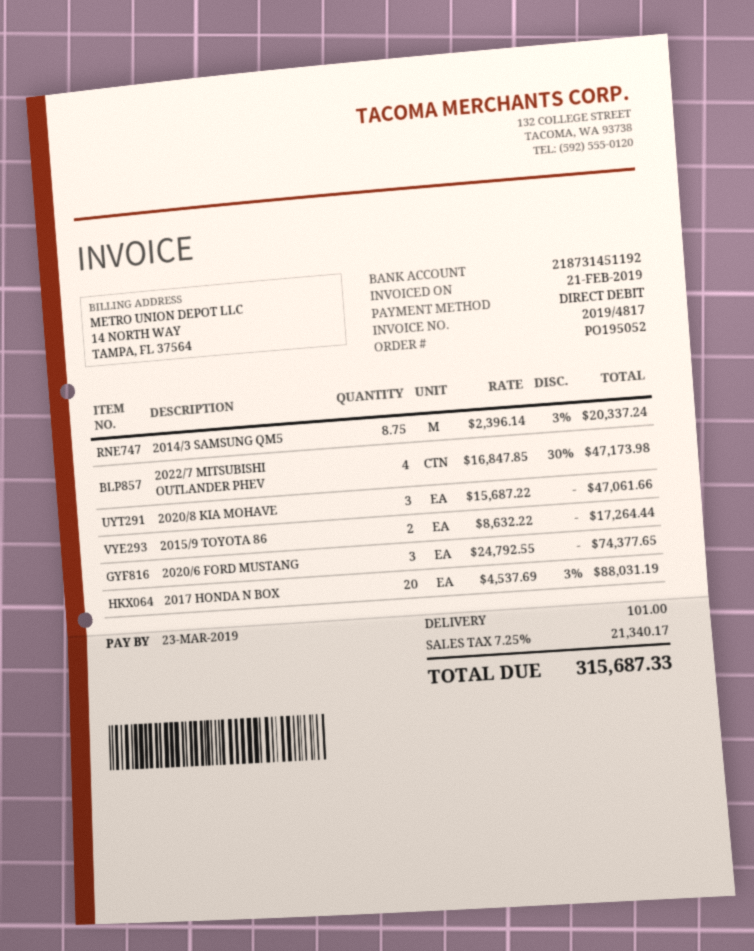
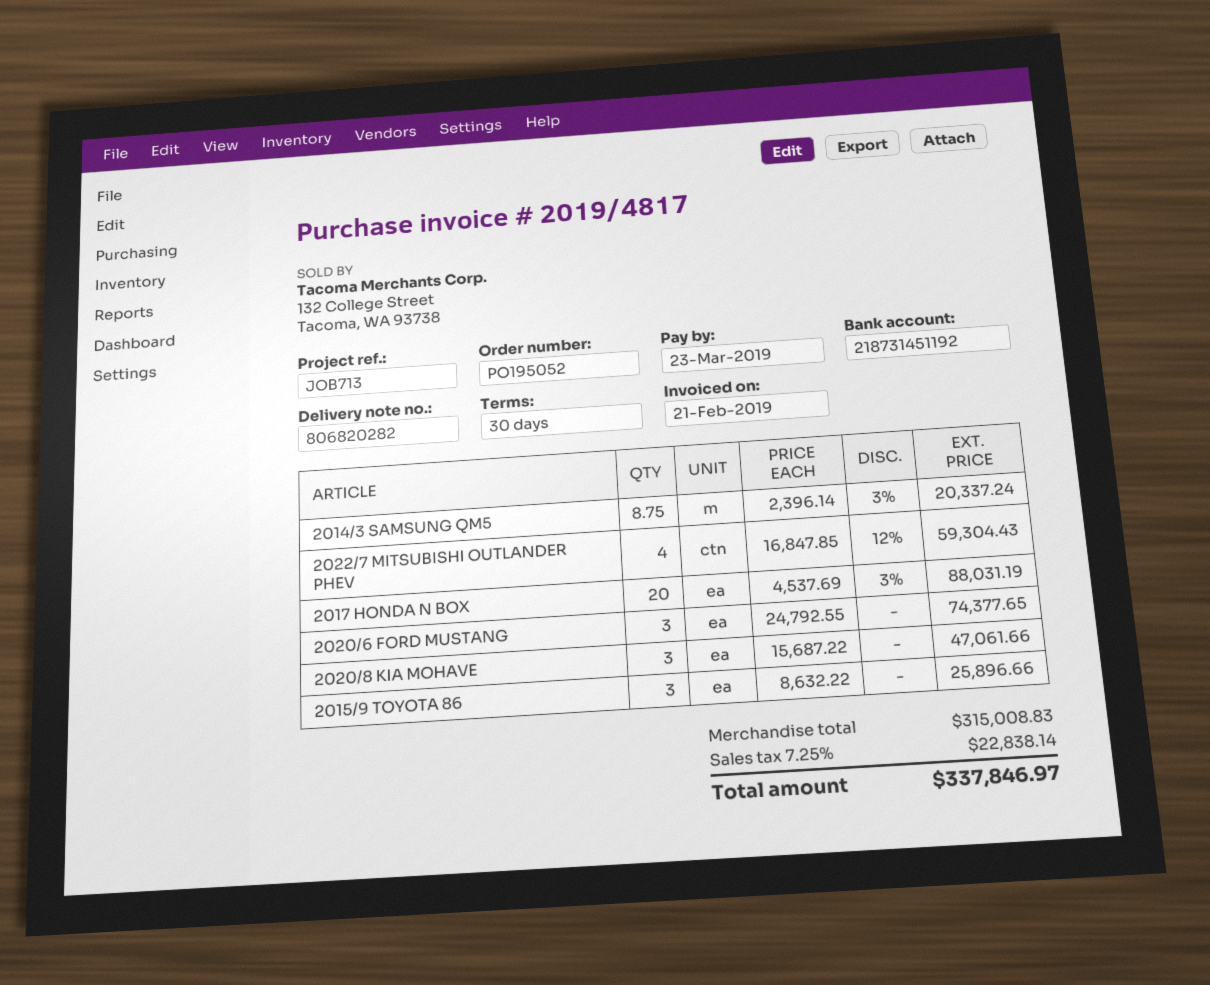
2022/7 MITSUBISHI OUTLANDER PHEV: 4 x 16847.85 - 30% = 47173.98 -> 4 x 16847.85 - 12% = 59304.43
2015/9 TOYOTA 86: 2 x 8632.22 = 17264.44 -> 3 x 8632.22 = 25896.66
shipping: 101.00 -> none
tax: 7.25% = 21340.17 -> 7.25% = 22838.14
total: 315687.33 -> 337846.97

